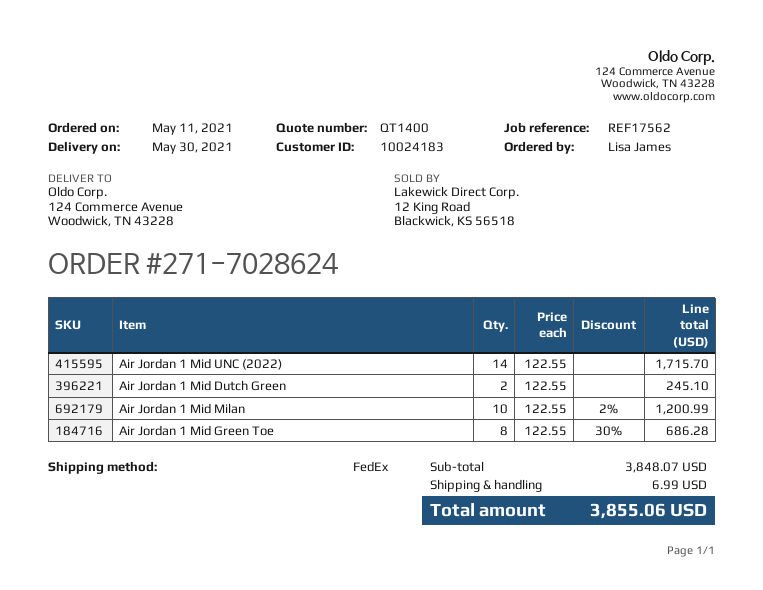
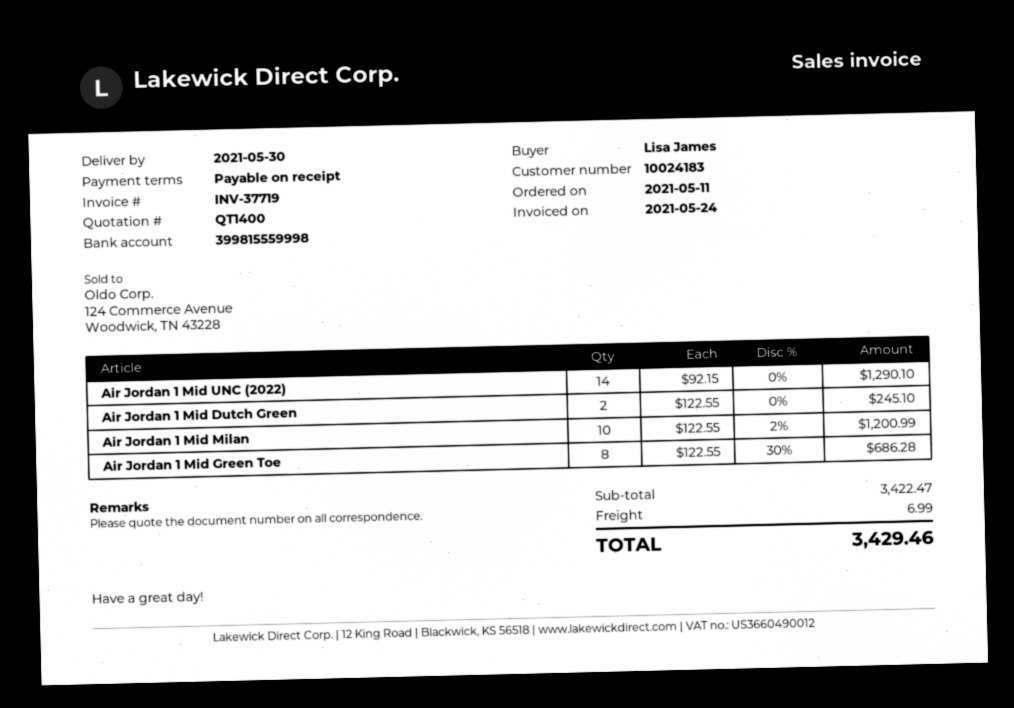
Air Jordan 1 Mid UNC (2022): 14 x 122.55 = 1715.70 -> 14 x 92.15 = 1290.10
subtotal: 3848.07 -> 3422.47
total: 3855.06 -> 3429.46

